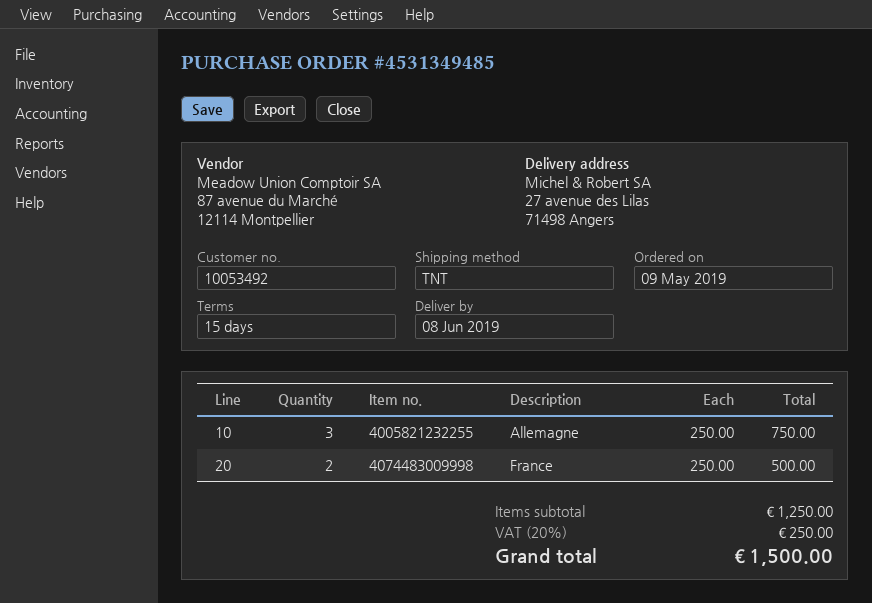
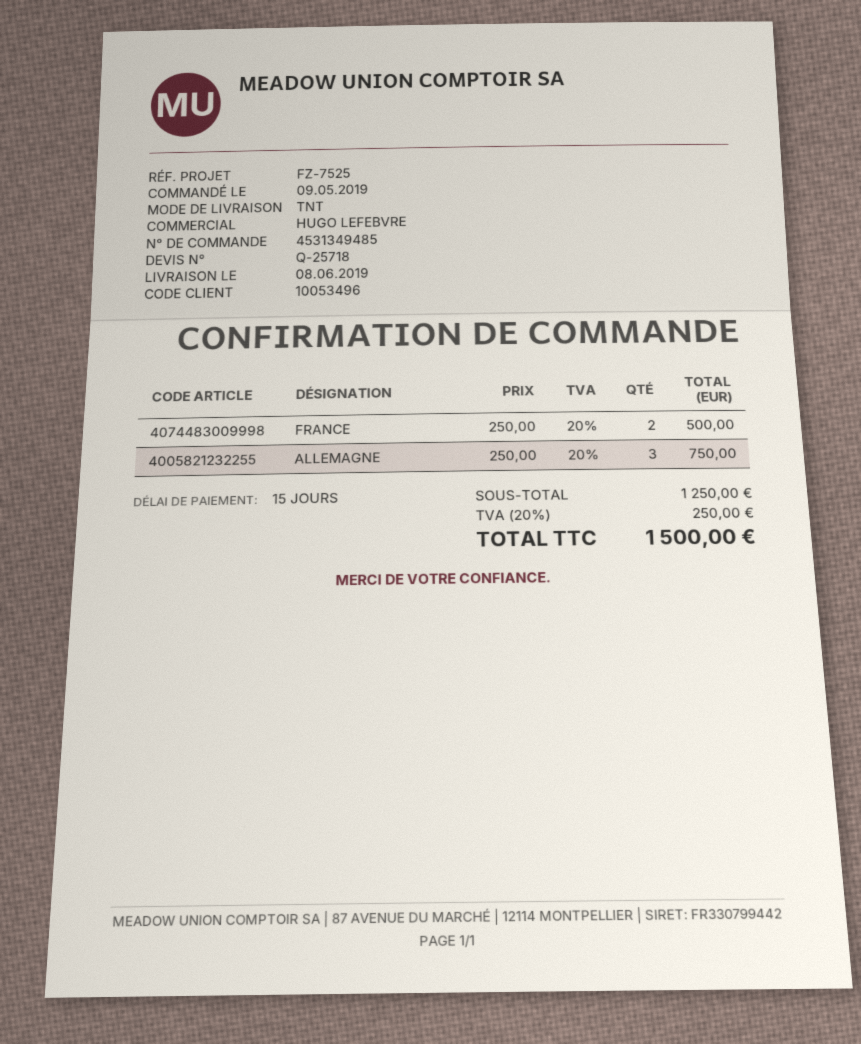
customer number: 10053492 -> 10053496

